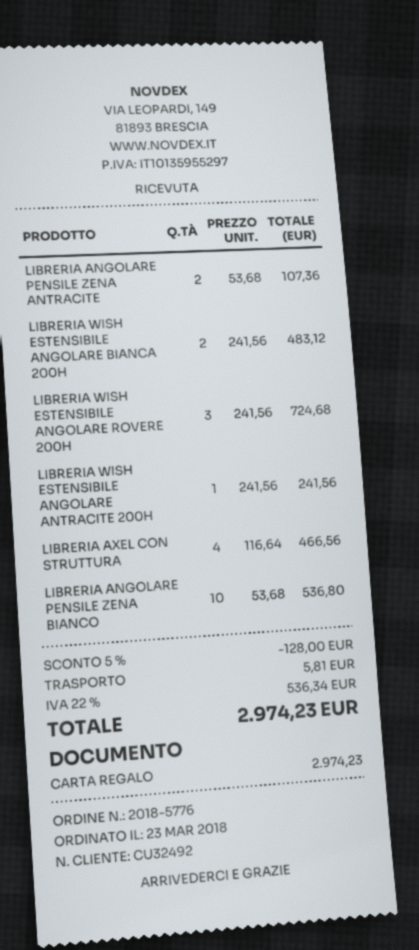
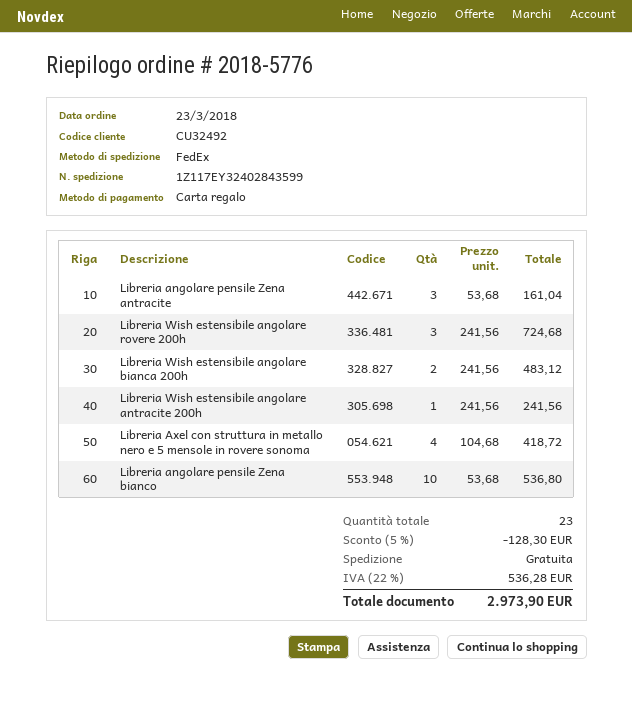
LIBRERIA ANGOLARE PENSILE ZENA ANTRACITE: 2 x 53.68 = 107.36 -> 3 x 53.68 = 161.04
LIBRERIA AXEL CON STRUTTURA: 4 x 116.64 = 466.56 -> 4 x 104.68 = 418.72
discount: 5% = 128.00 -> 5% = 128.30
shipping: 5.81 -> 0.00
tax: 22% = 536.34 -> 22% = 536.28
total: 2974.23 -> 2973.90

